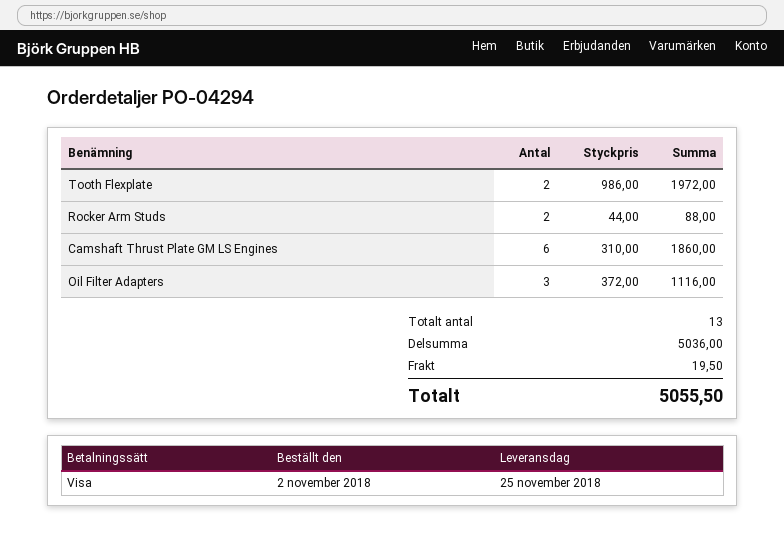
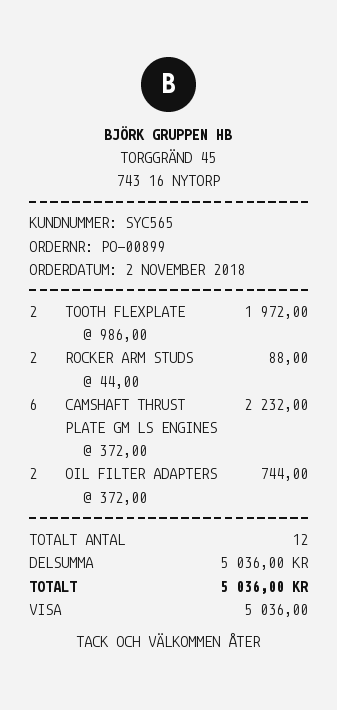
order number: PO-04294 -> PO-00899
Camshaft Thrust Plate GM LS Engines: 6 x 310.00 = 1860.00 -> 6 x 372.00 = 2232.00
Oil Filter Adapters: 3 x 372.00 = 1116.00 -> 2 x 372.00 = 744.00
total quantity: 13 -> 12
shipping: 19.50 -> none
total: 5055.50 -> 5036.00

